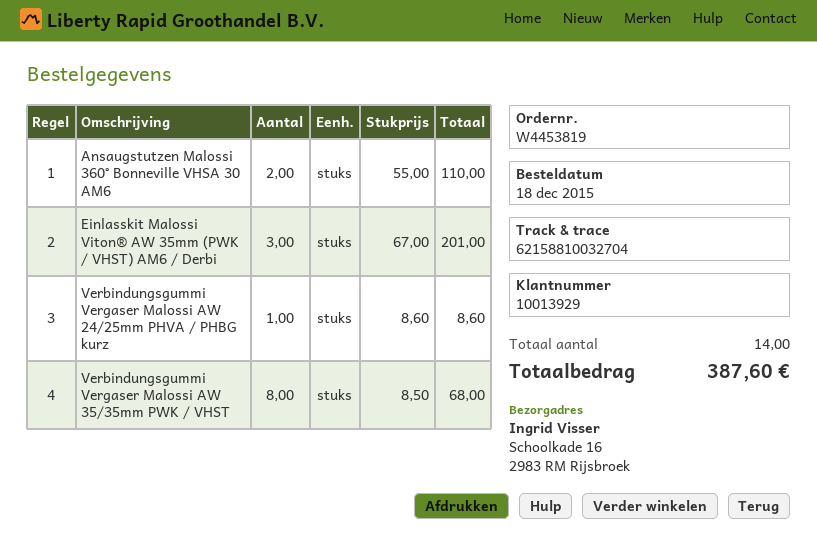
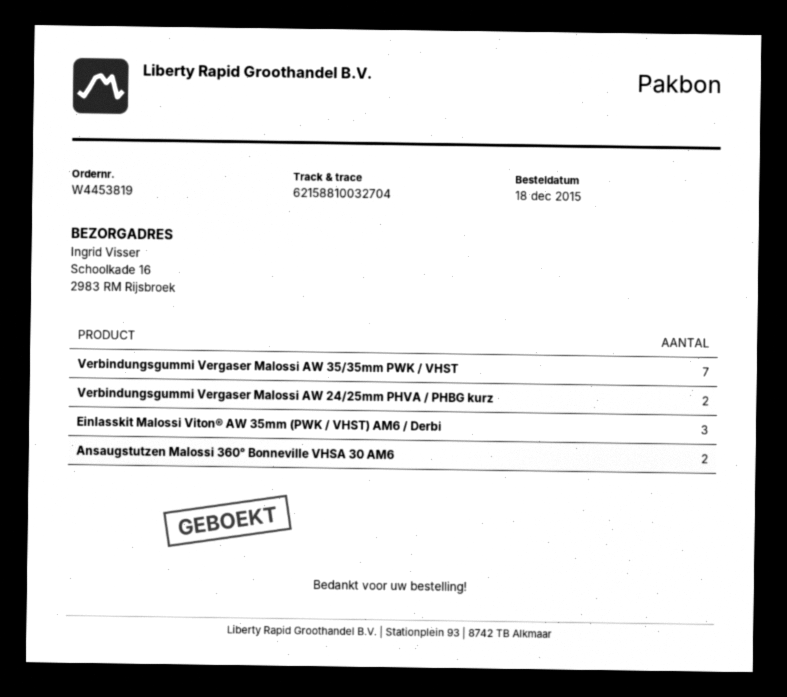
Verbindungsgummi Vergaser Malossi AW 24/25mm PHVA / PHBG kurz: 1 -> 2
Verbindungsgummi Vergaser Malossi AW 35/35mm PWK / VHST: 8 -> 7

